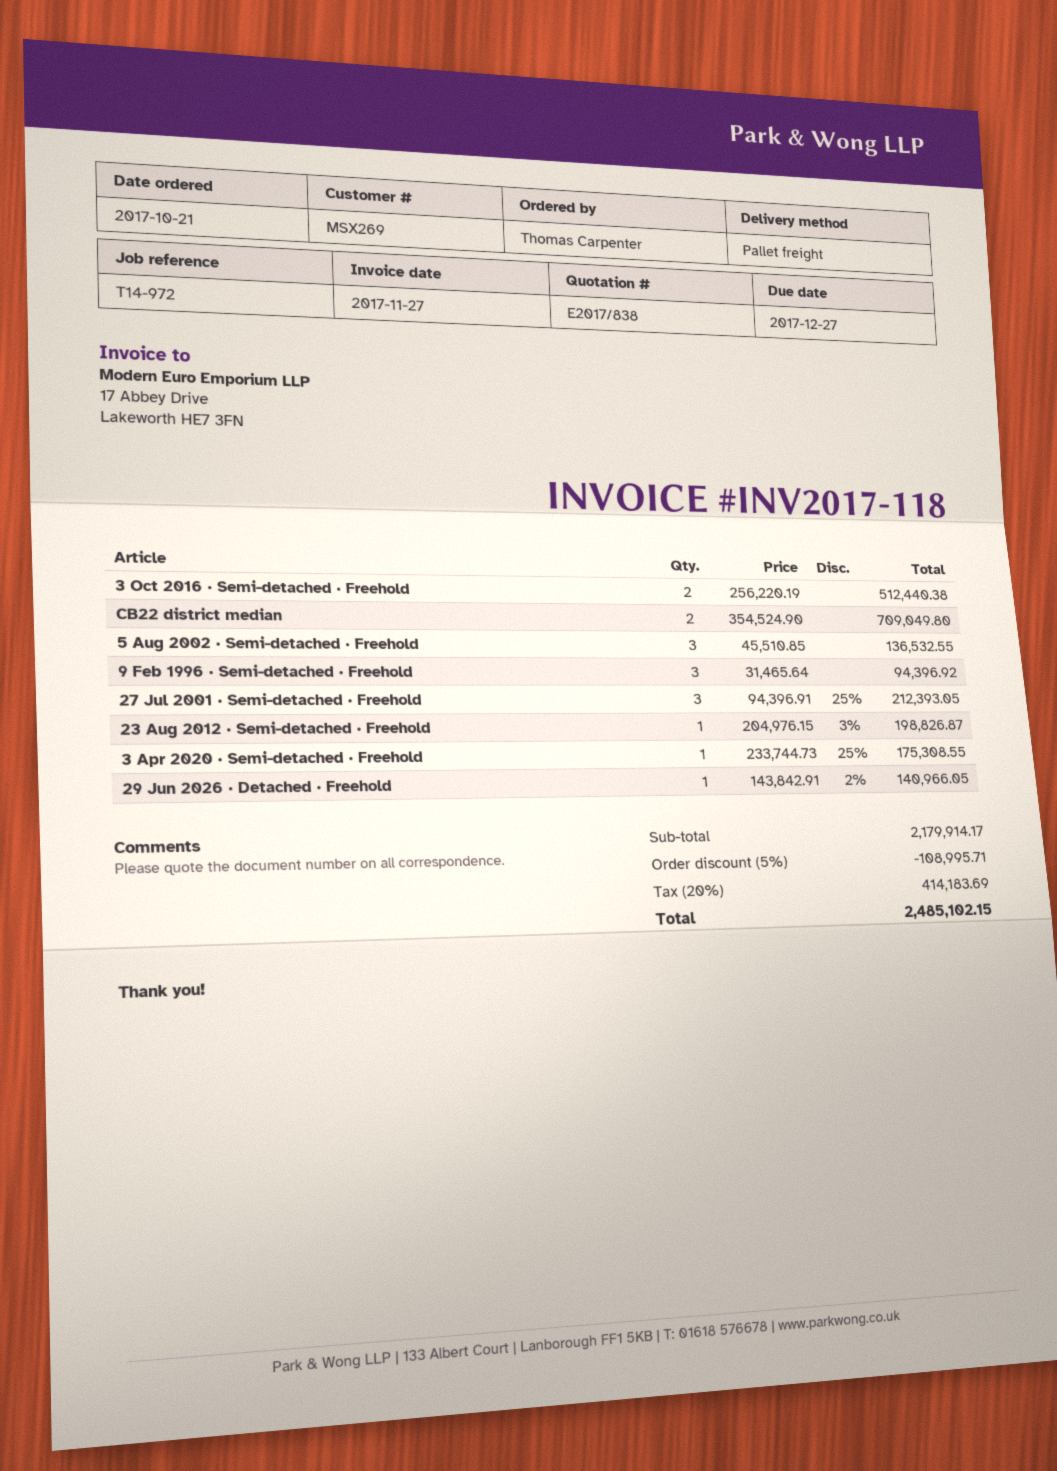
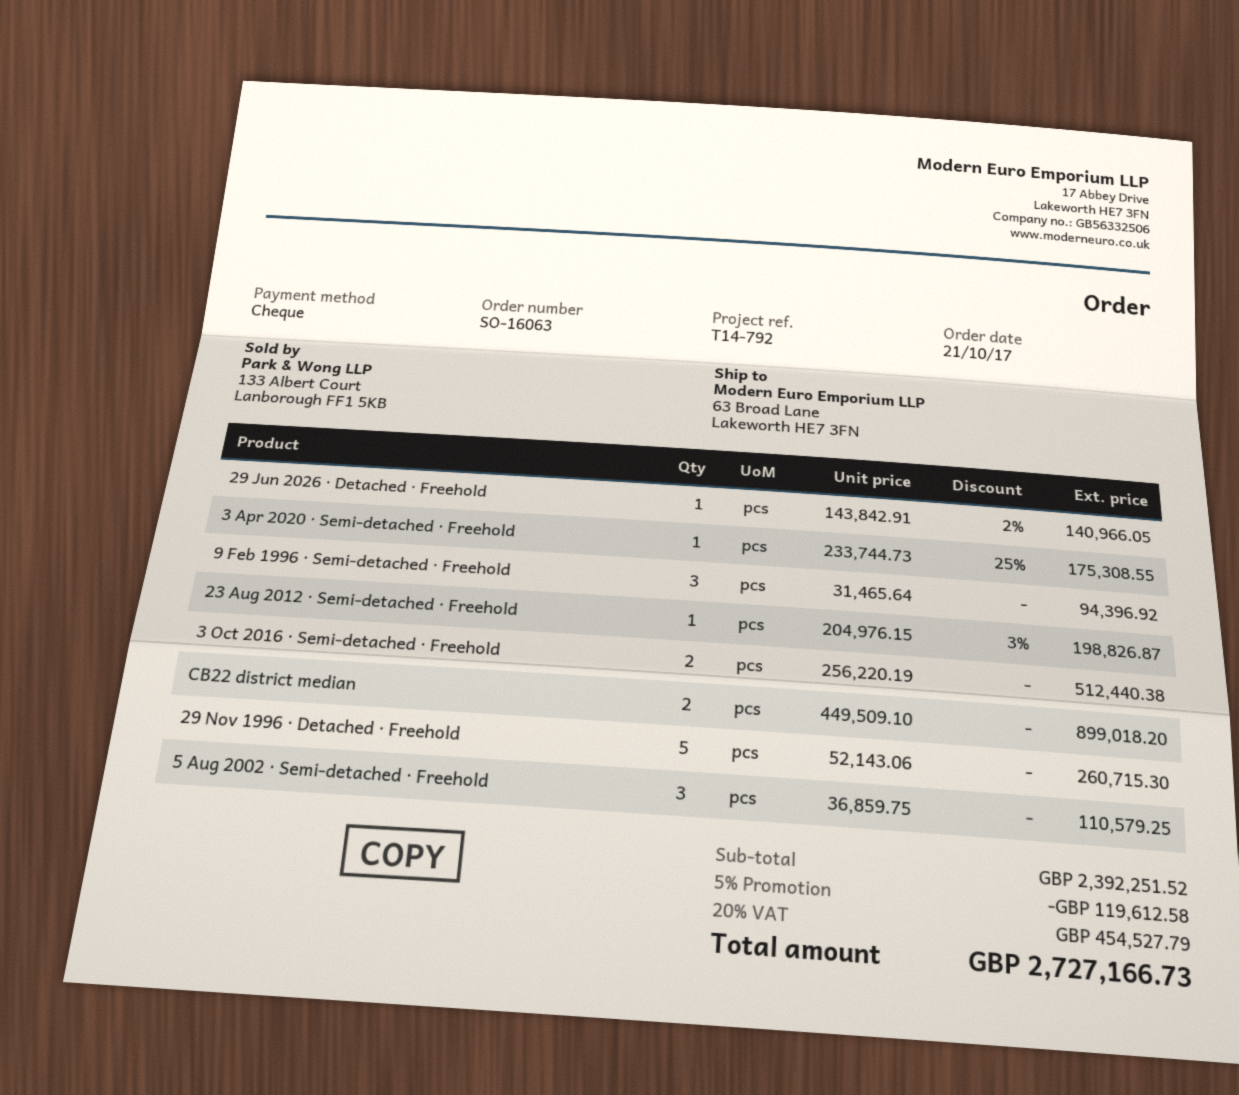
reference: T14-972 -> T14-792
CB22 district median: 2 x 354524.90 = 709049.80 -> 2 x 449509.10 = 899018.20
5 Aug 2002 · Semi-detached · Freehold: 3 x 45510.85 = 136532.55 -> 3 x 36859.75 = 110579.25
27 Jul 2001 · Semi-detached · Freehold: 3 x 94396.91 - 25% = 212393.05 -> none
29 Nov 1996 · Detached · Freehold: none -> 5 x 52143.06 = 260715.30
subtotal: 2179914.17 -> 2392251.52
discount: 5% = 108995.71 -> 5% = 119612.58
tax: 20% = 414183.69 -> 20% = 454527.79
total: 2485102.15 -> 2727166.73

